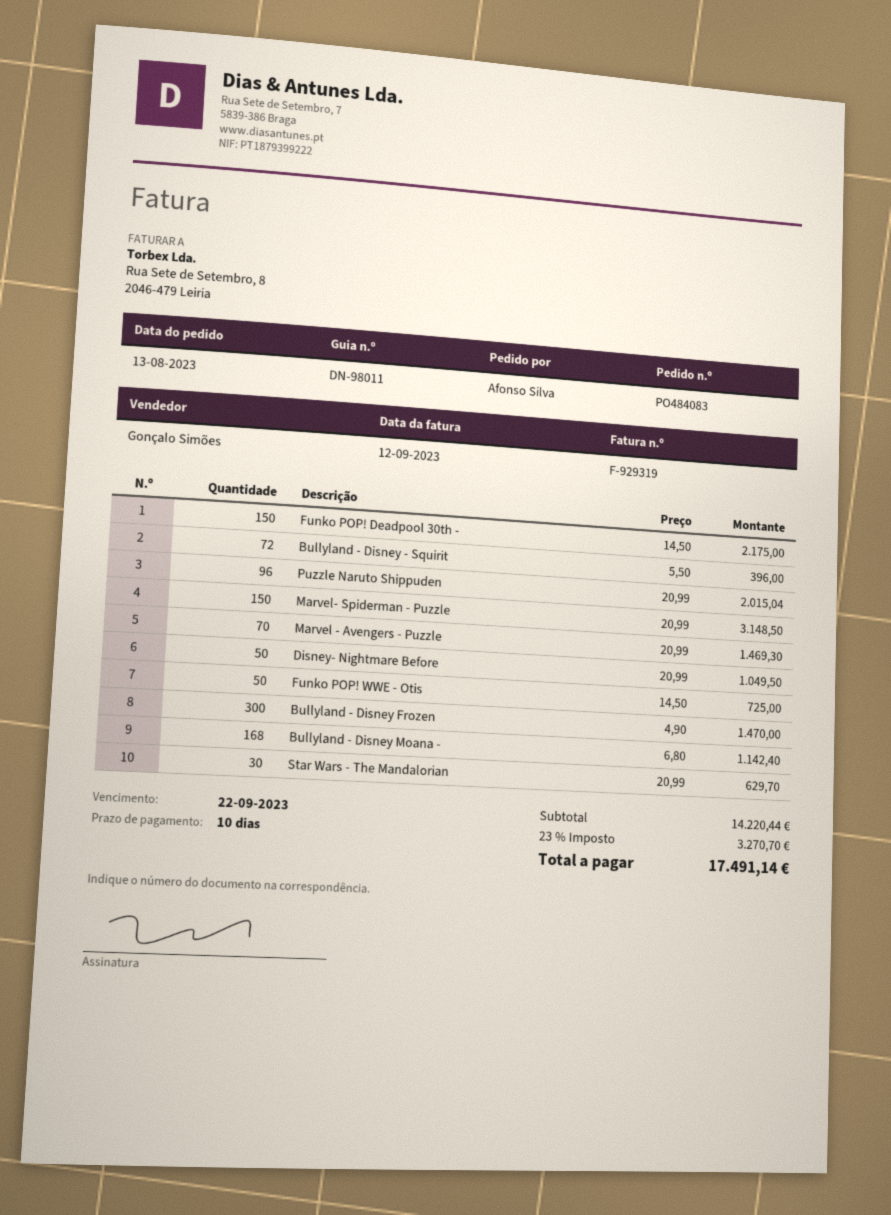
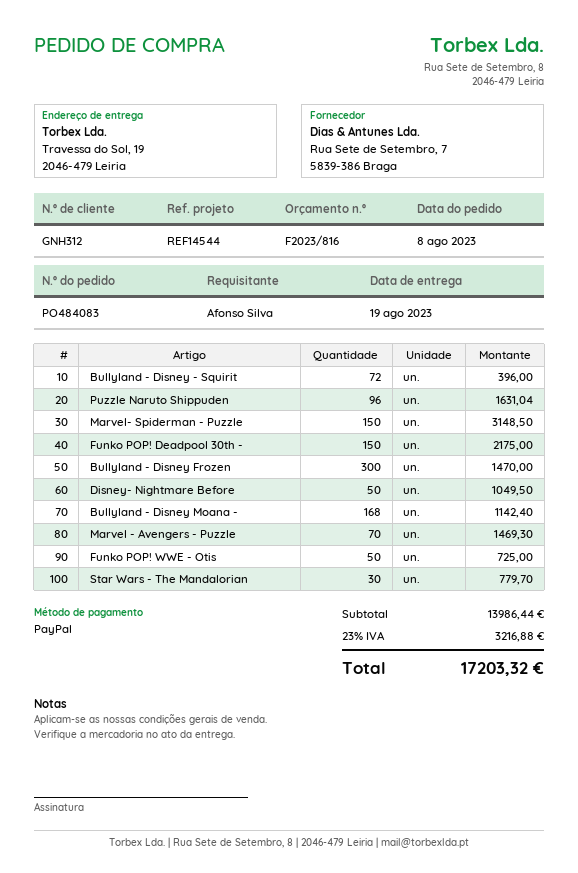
order date: 2023-08-13 -> 2023-08-08
Puzzle Naruto Shippuden: 96 for 2015.04 -> 96 for 1631.04
Star Wars - The Mandalorian: 30 for 629.70 -> 30 for 779.70
subtotal: 14220.44 -> 13986.44
tax: 23% = 3270.70 -> 23% = 3216.88
total: 17491.14 -> 17203.32

